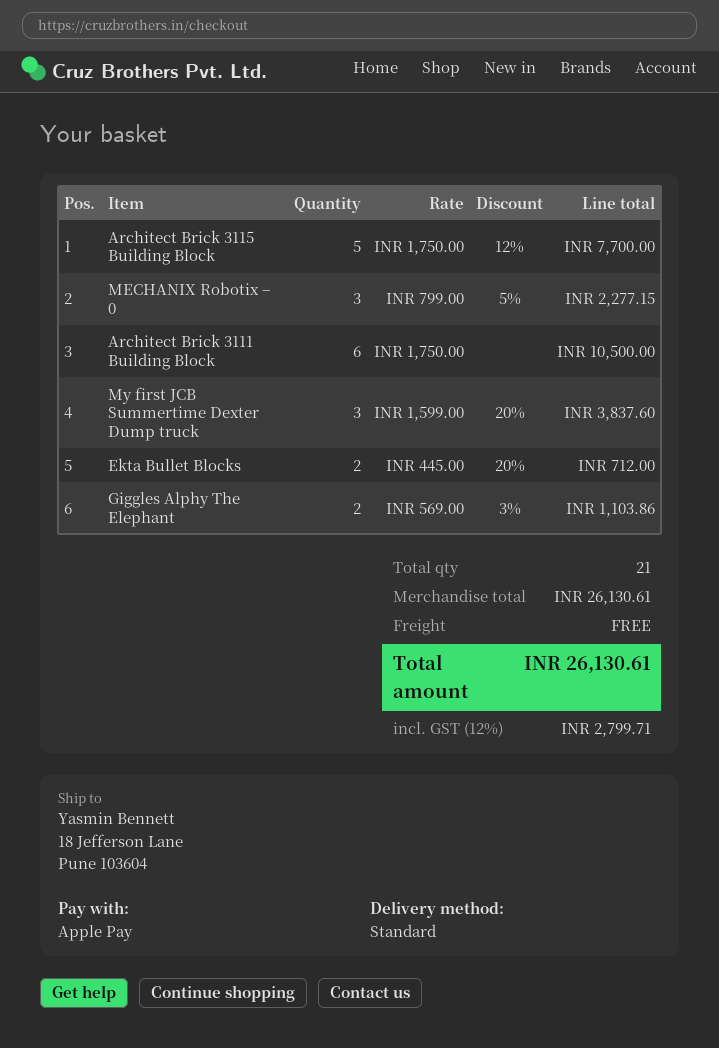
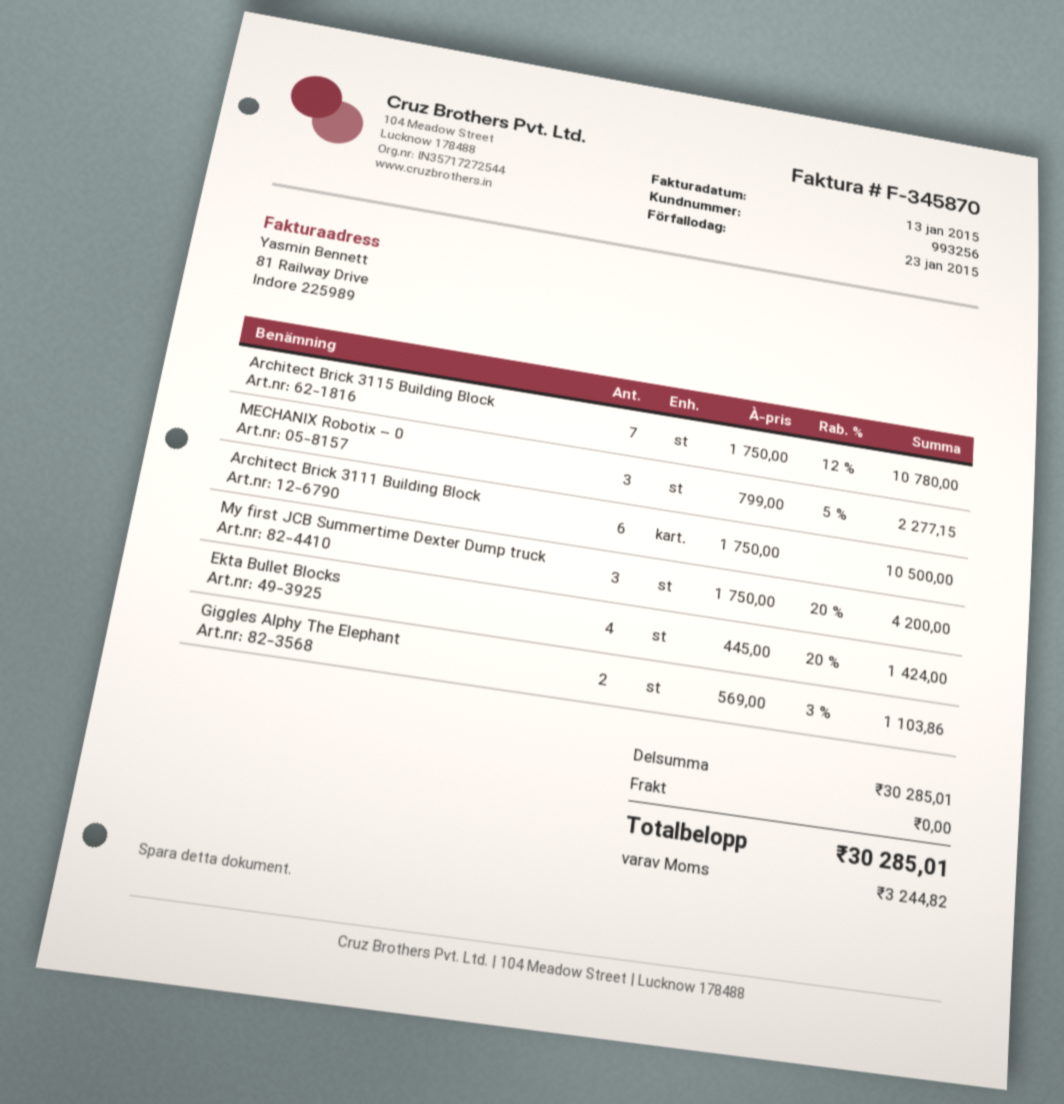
Architect Brick 3115 Building Block: 5 x 1750.00 - 12% = 7700.00 -> 7 x 1750.00 - 12% = 10780.00
My first JCB Summertime Dexter Dump truck: 3 x 1599.00 - 20% = 3837.60 -> 3 x 1750.00 - 20% = 4200.00
Ekta Bullet Blocks: 2 x 445.00 - 20% = 712.00 -> 4 x 445.00 - 20% = 1424.00
subtotal: 26130.61 -> 30285.01
tax: 2799.71 -> 3244.82
total: 26130.61 -> 30285.01

